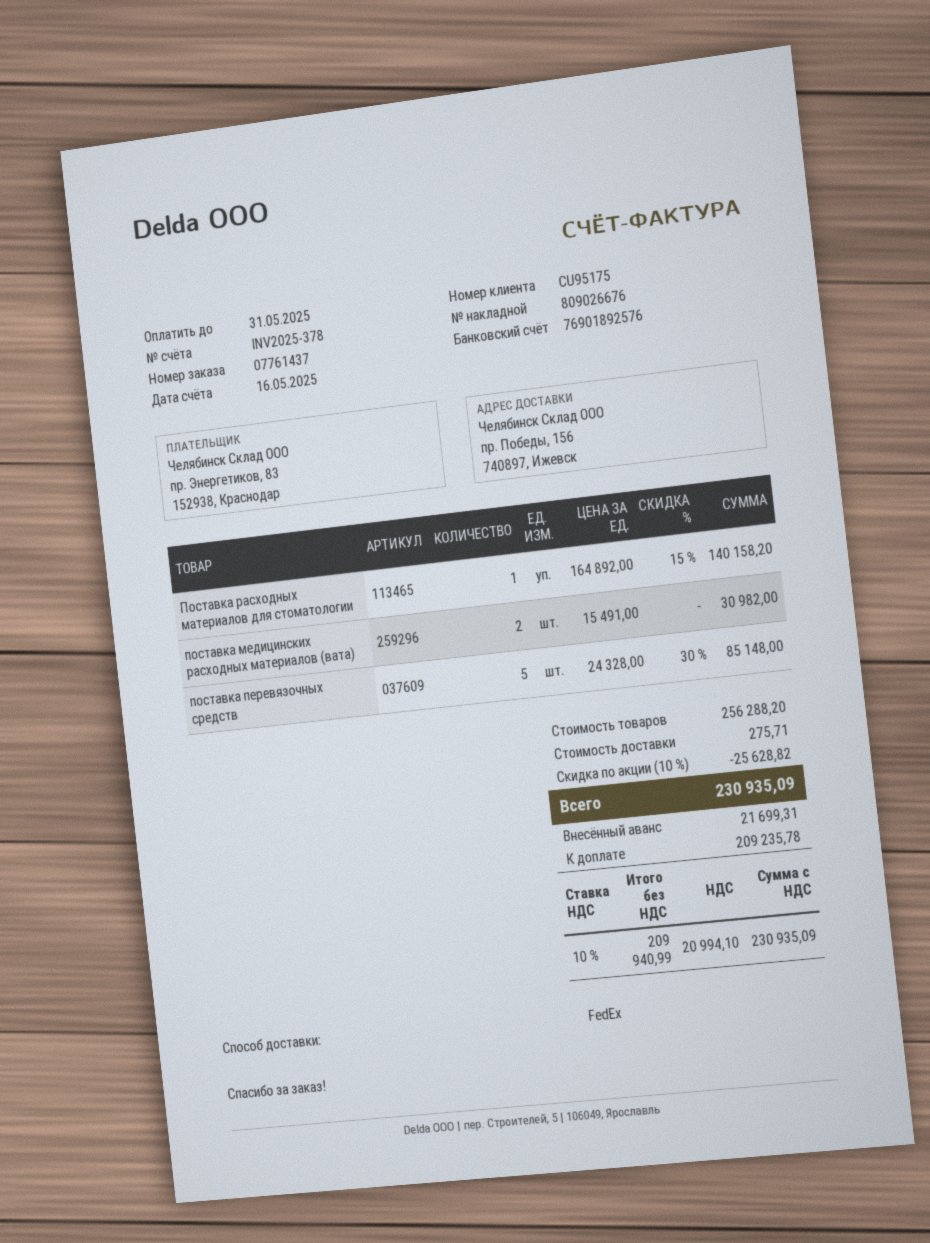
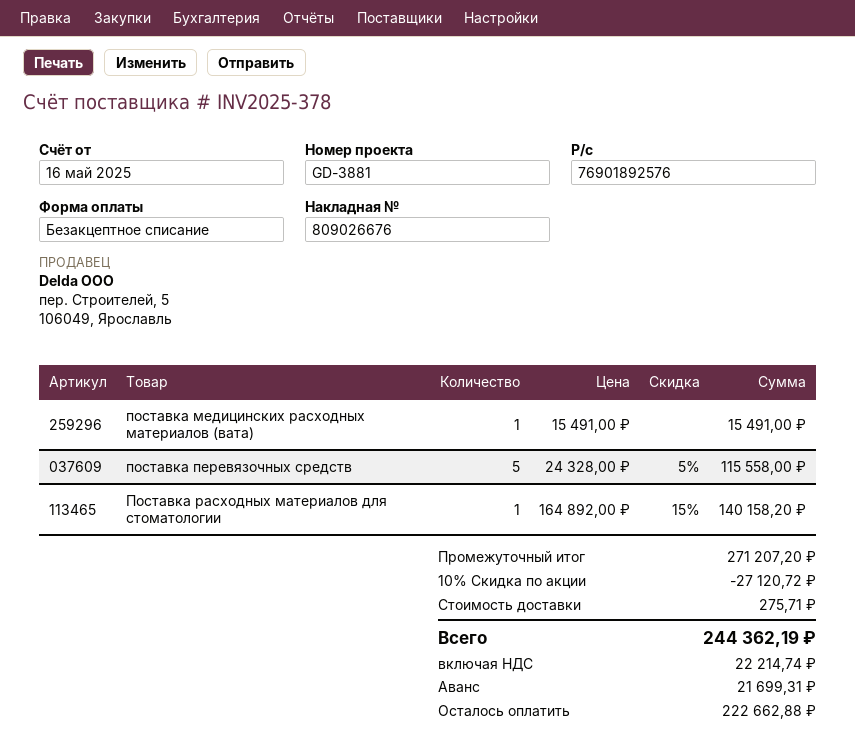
поставка медицинских расходных материалов (вата): 2 x 15491.00 = 30982.00 -> 1 x 15491.00 = 15491.00
поставка перевязочных средств: 5 x 24328.00 - 30% = 85148.00 -> 5 x 24328.00 - 5% = 115558.00
subtotal: 256288.20 -> 271207.20
discount: 10% = 25628.82 -> 10% = 27120.72
tax: 20994.10 -> 22214.74
total: 230935.09 -> 244362.19
balance: 209235.78 -> 222662.88

